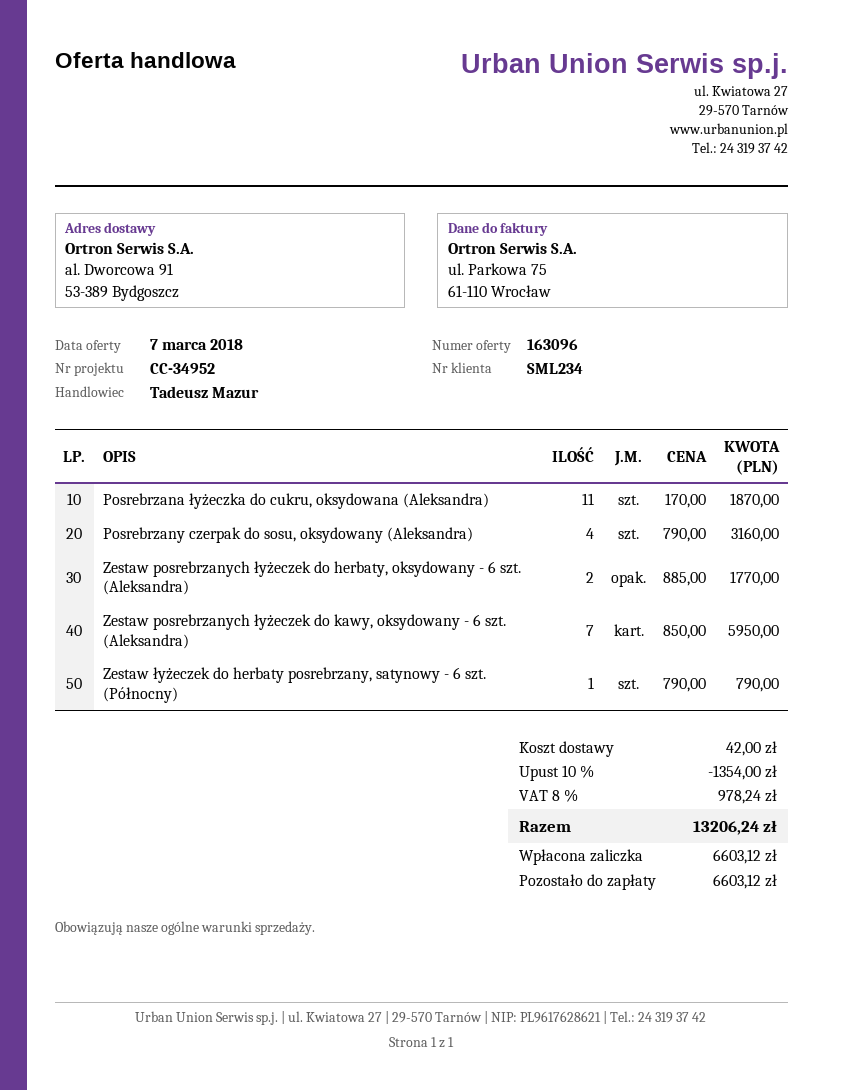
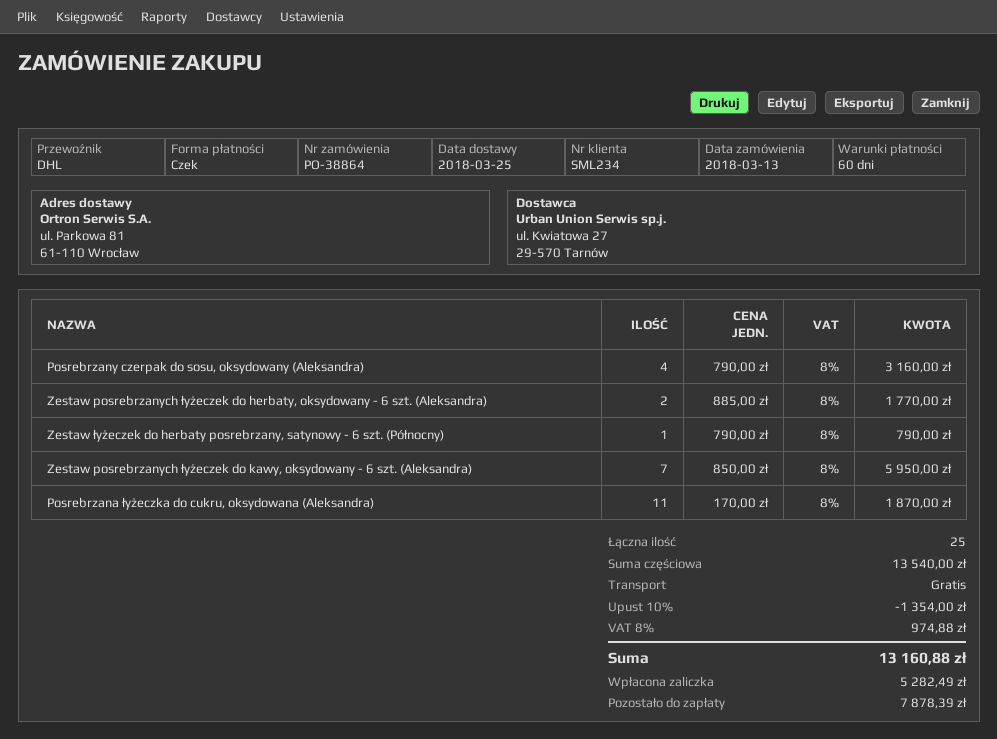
ship to: al. Dworcowa 91, 53-389 Bydgoszcz -> ul. Parkowa 81, 61-110 Wrocław
shipping: 42.00 -> 0.00
tax: 8% = 978.24 -> 8% = 974.88
total: 13206.24 -> 13160.88
deposit: 6603.12 -> 5282.49
balance: 6603.12 -> 7878.39

